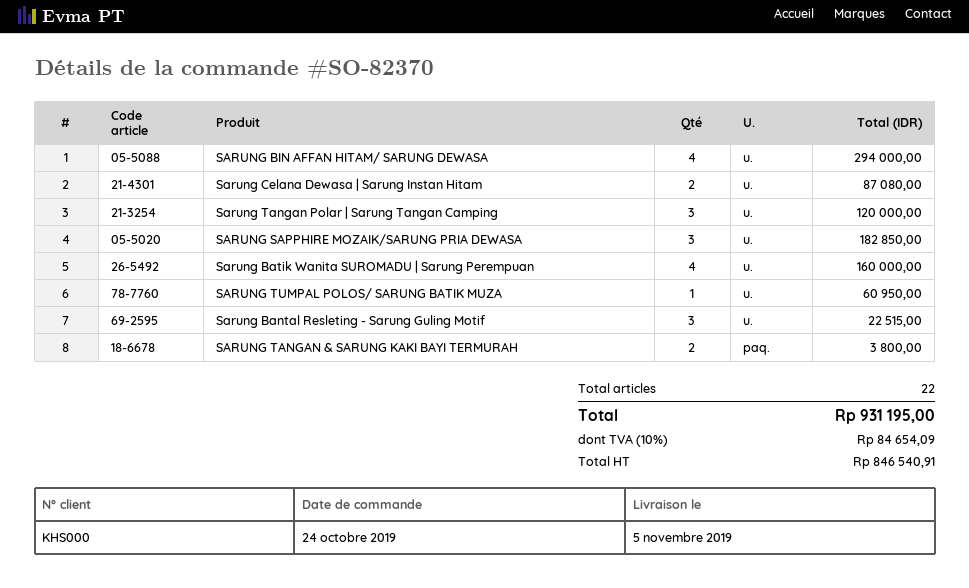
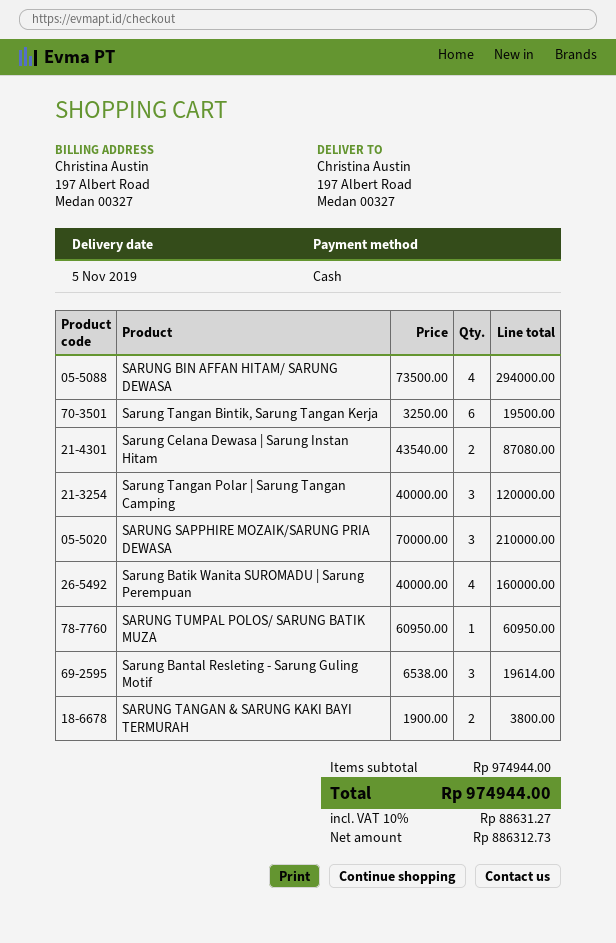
SARUNG SAPPHIRE MOZAIK/SARUNG PRIA DEWASA: 3 for 182850.00 -> 3 for 210000.00
Sarung Bantal Resleting - Sarung Guling Motif: 3 for 22515.00 -> 3 for 19614.00
Sarung Tangan Bintik, Sarung Tangan Kerja: none -> 6 for 19500.00
net: 846540.91 -> 886312.73
tax: 10% = 84654.09 -> 10% = 88631.27
total: 931195.00 -> 974944.00

